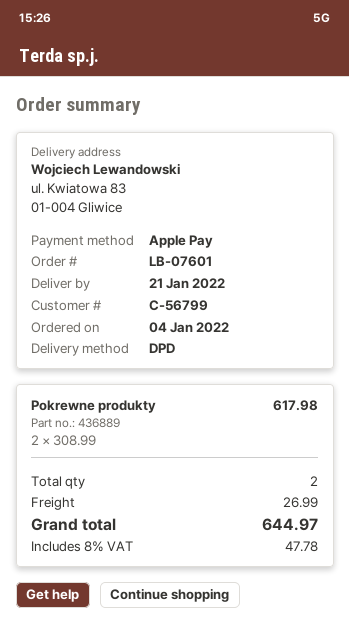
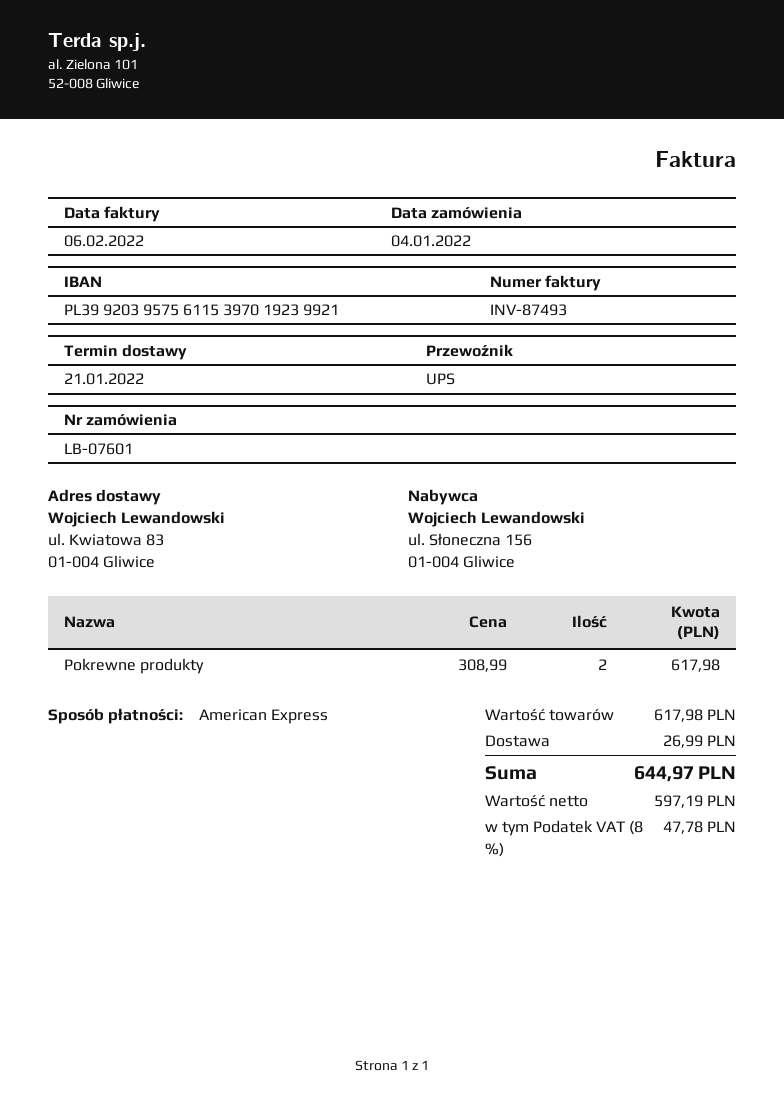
payment method: Apple Pay -> American Express
shipping method: DPD -> UPS

